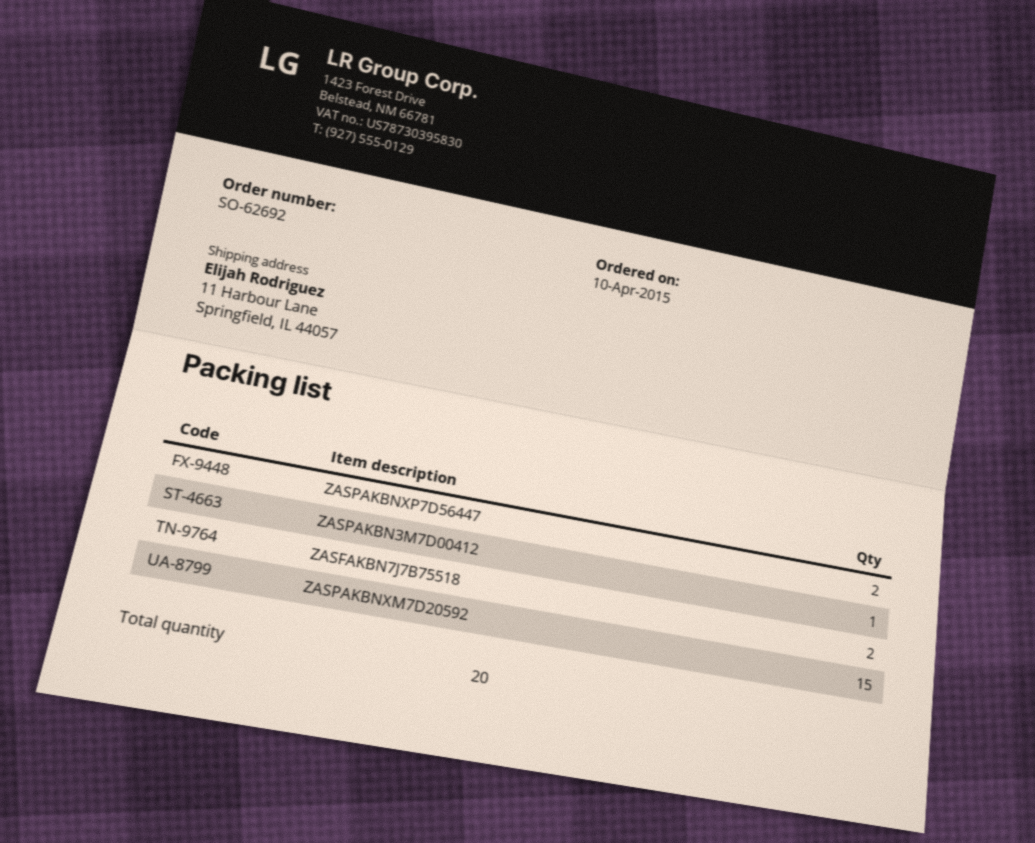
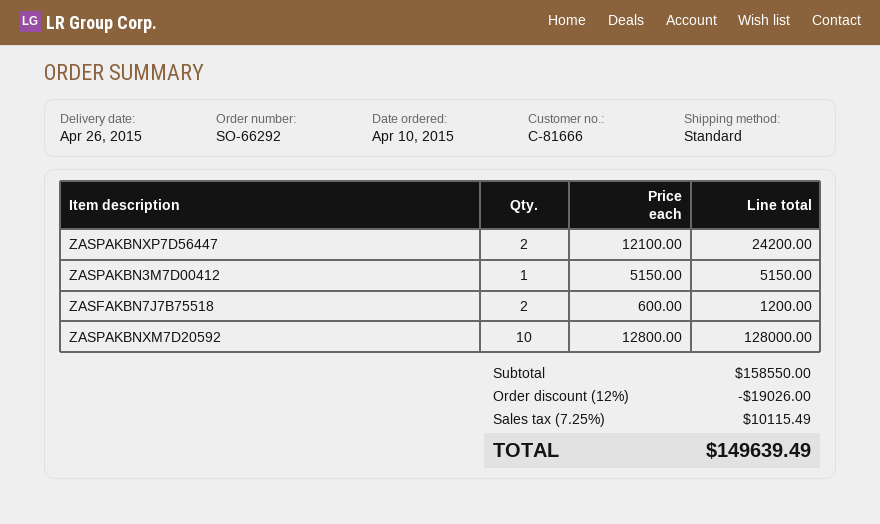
order number: SO-62692 -> SO-66292
ZASPAKBNXM7D20592: 15 -> 10

